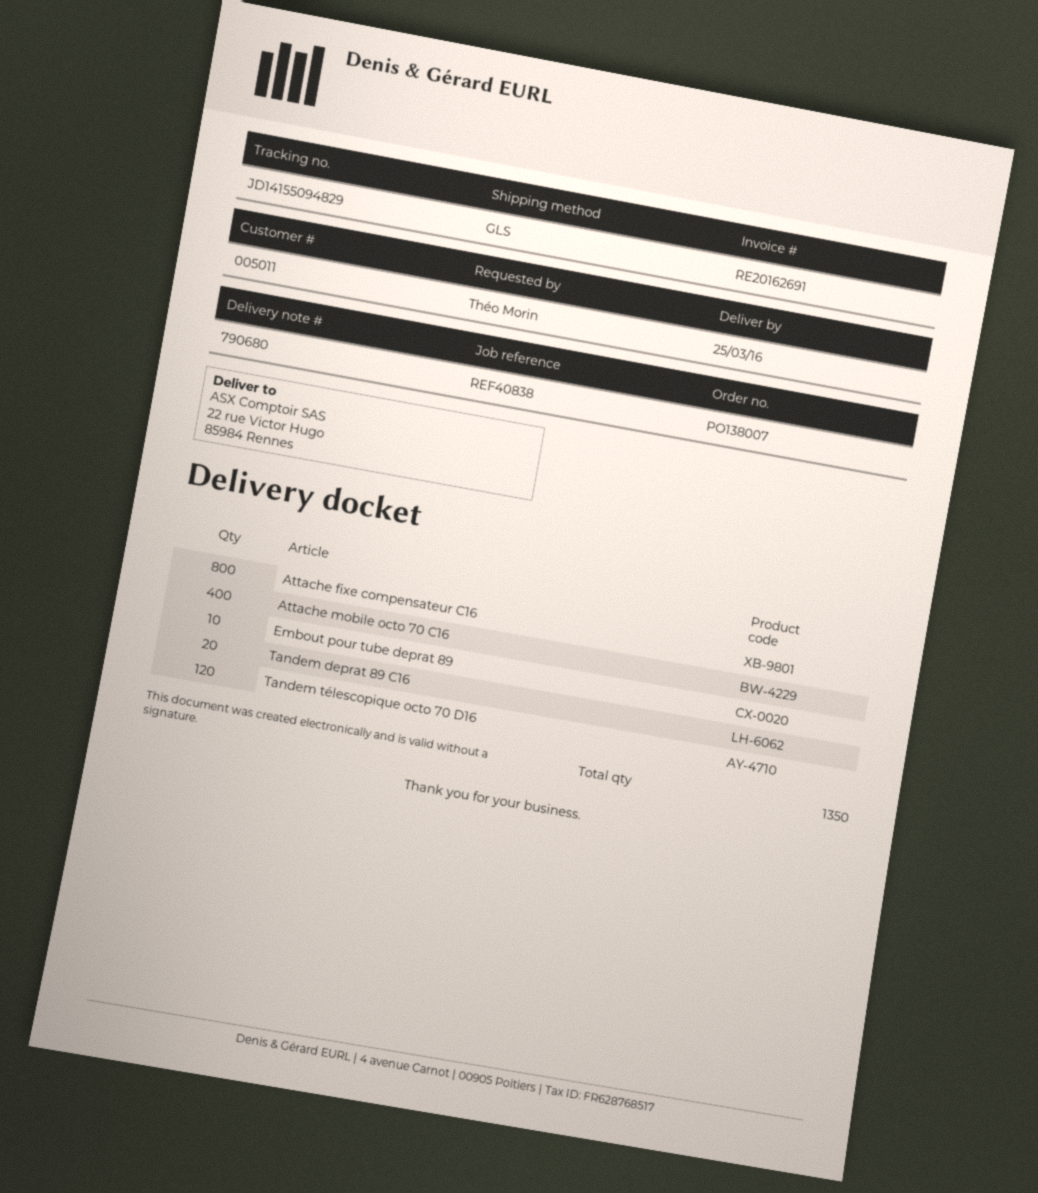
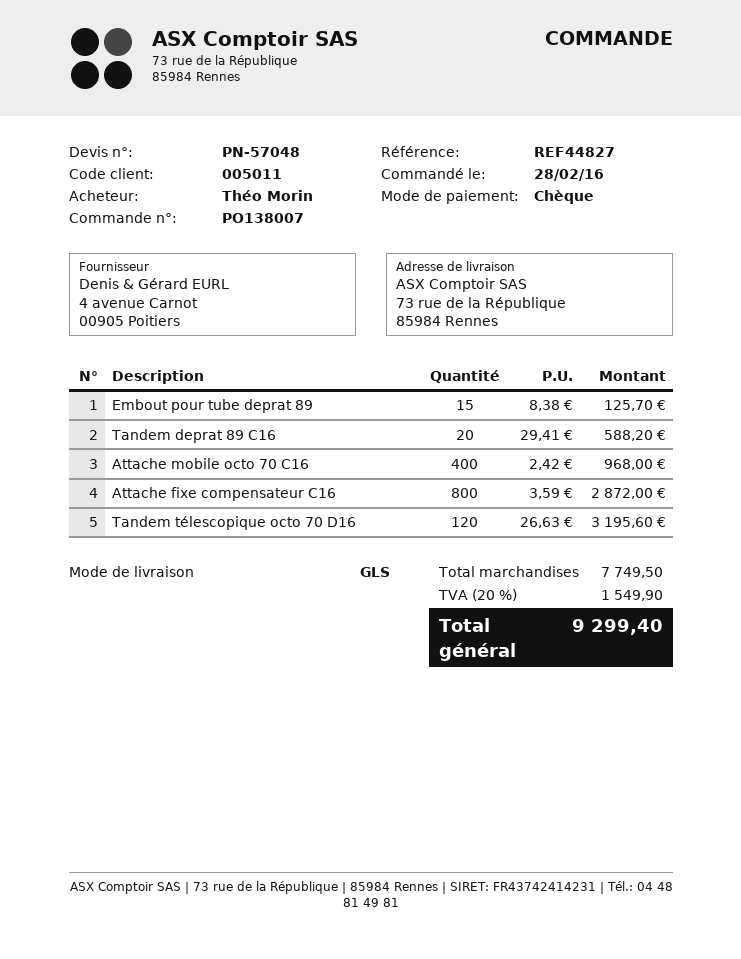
reference: REF40838 -> REF44827
ship to: 22 rue Victor Hugo, 85984 Rennes -> 73 rue de la République, 85984 Rennes
Embout pour tube deprat 89: 10 -> 15

